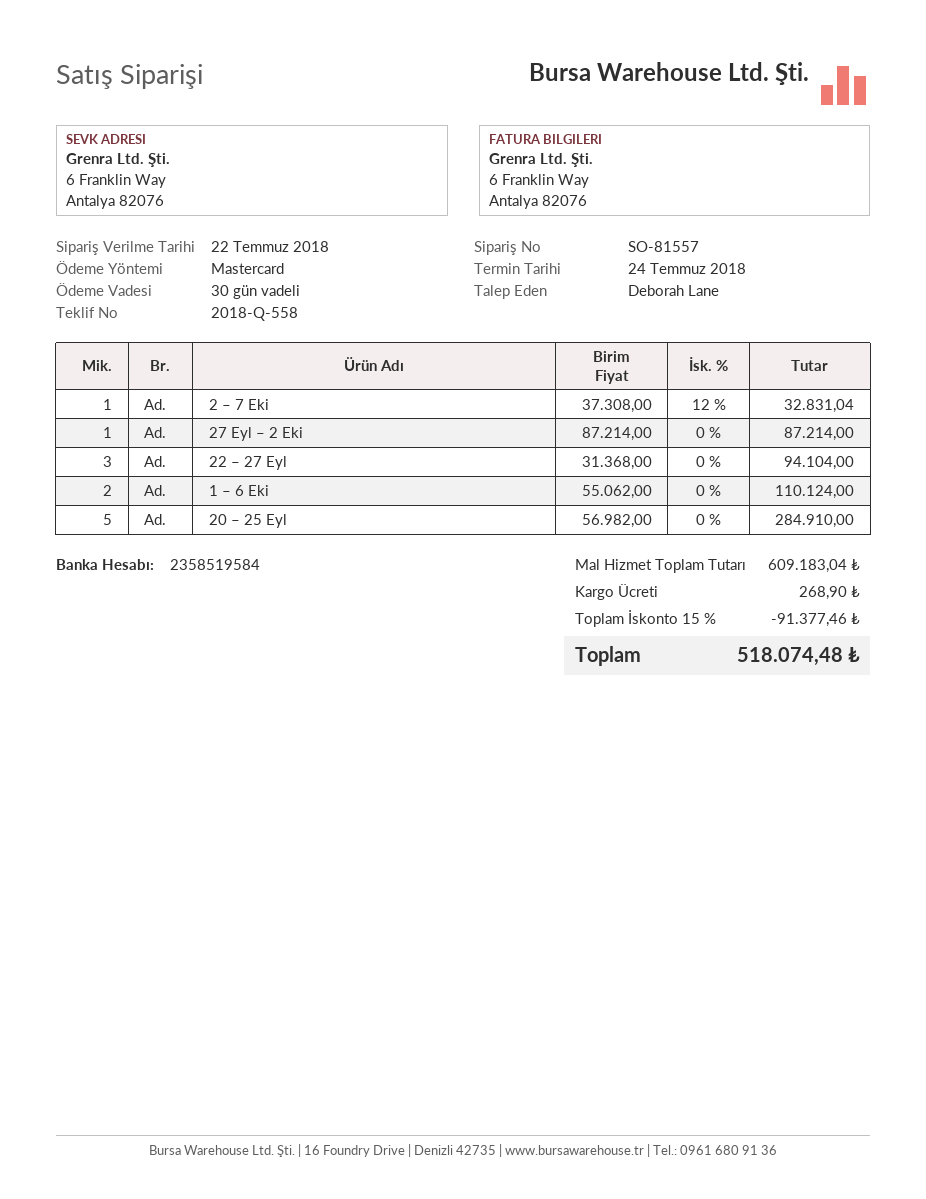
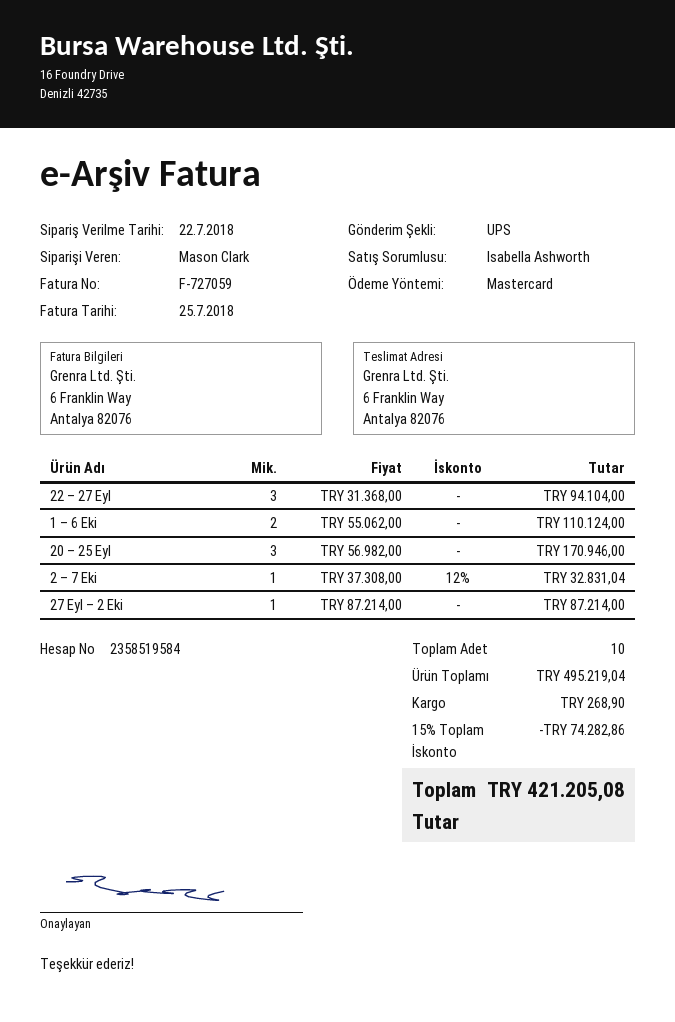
ordered by: Deborah Lane -> Mason Clark
20 – 25 Eyl: 5 x 56982.00 = 284910.00 -> 3 x 56982.00 = 170946.00
subtotal: 609183.04 -> 495219.04
discount: 15% = 91377.46 -> 15% = 74282.86
total: 518074.48 -> 421205.08

